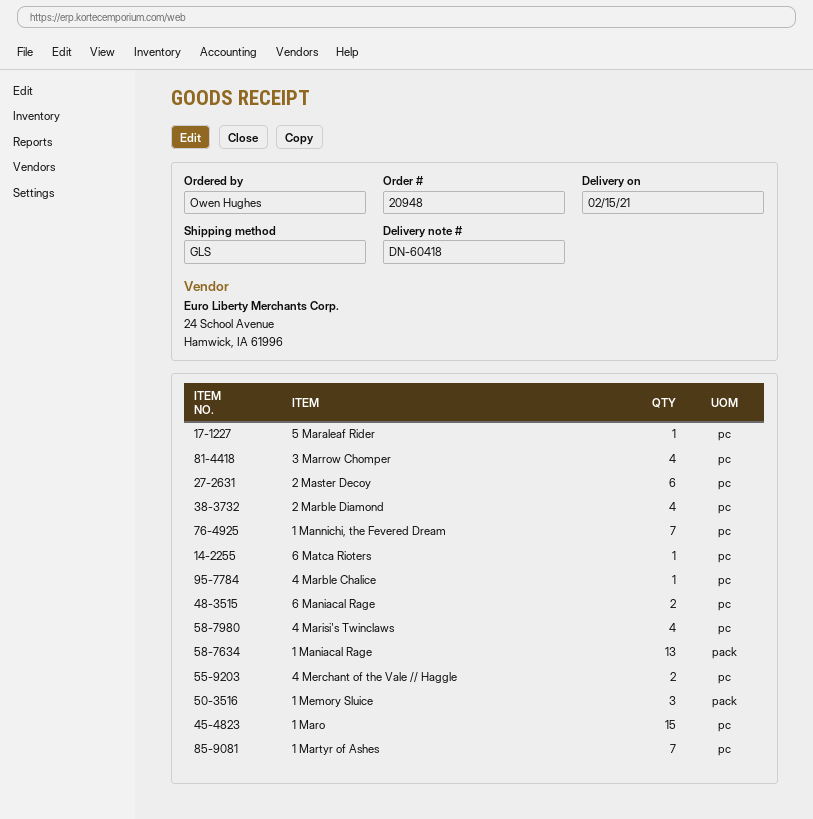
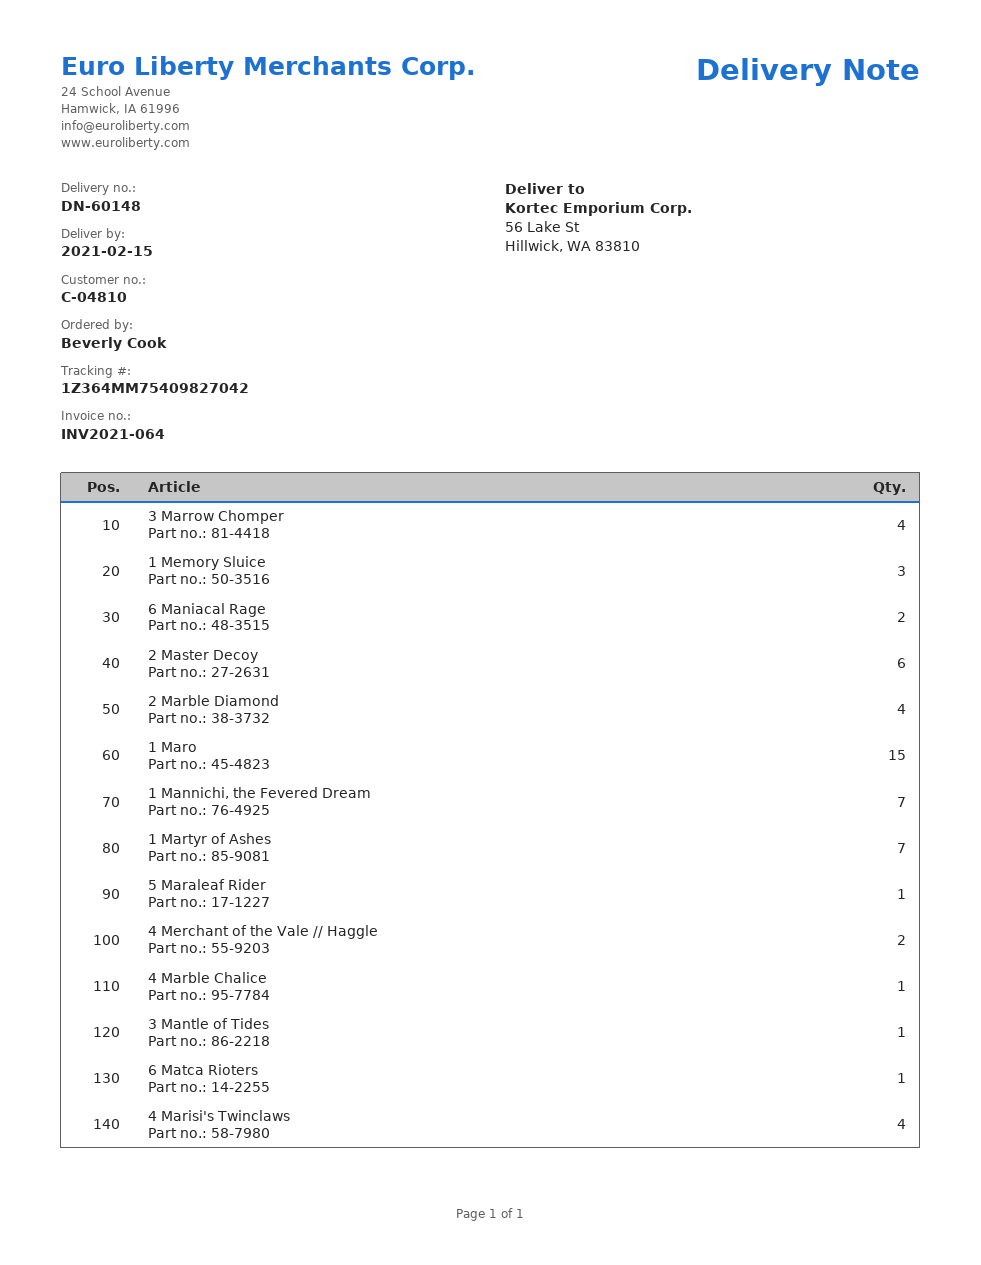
delivery note number: DN-60418 -> DN-60148
ordered by: Owen Hughes -> Beverly Cook
1 Maniacal Rage: 13 -> none
3 Mantle of Tides: none -> 1

